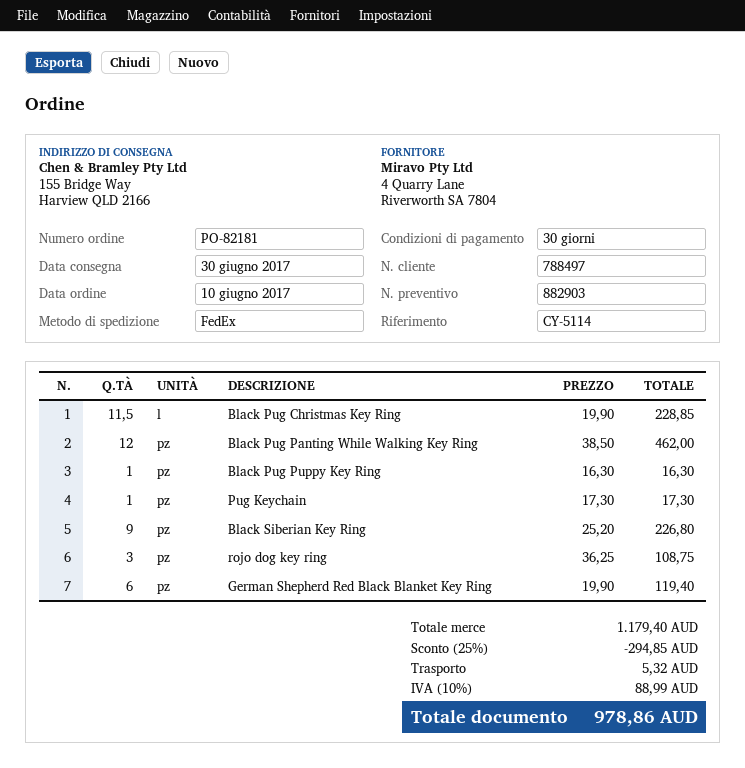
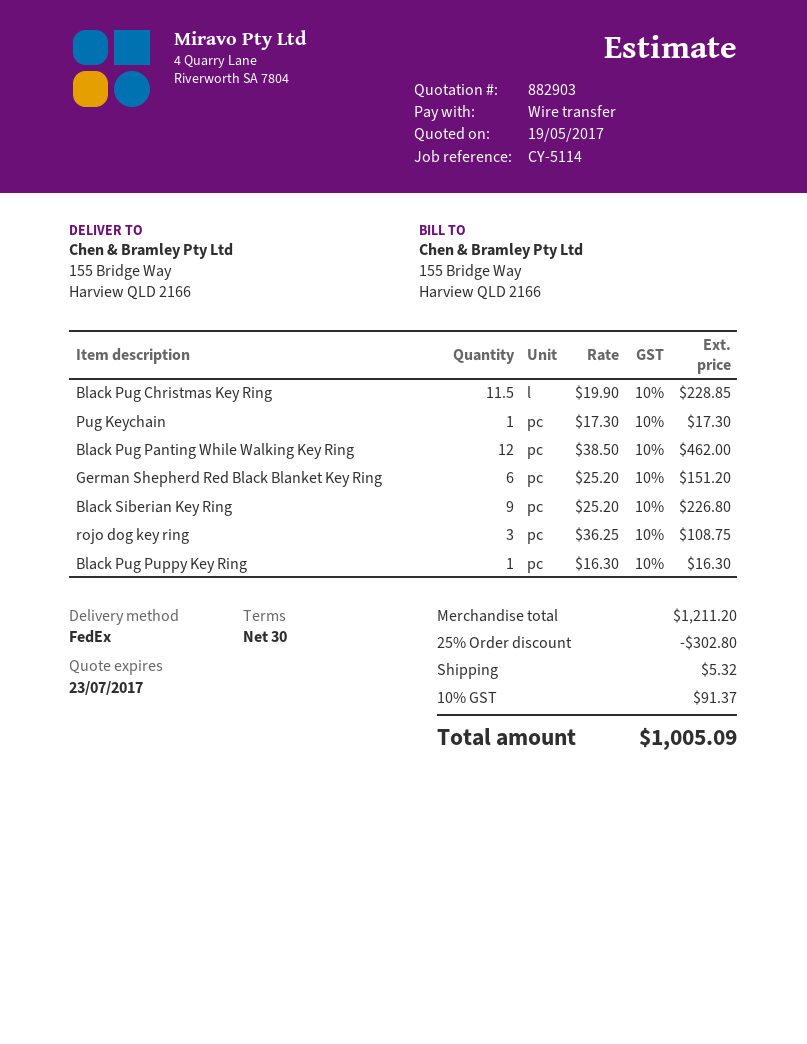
German Shepherd Red Black Blanket Key Ring: 6 x 19.90 = 119.40 -> 6 x 25.20 = 151.20
subtotal: 1179.40 -> 1211.20
discount: 25% = 294.85 -> 25% = 302.80
tax: 10% = 88.99 -> 10% = 91.37
total: 978.86 -> 1005.09

